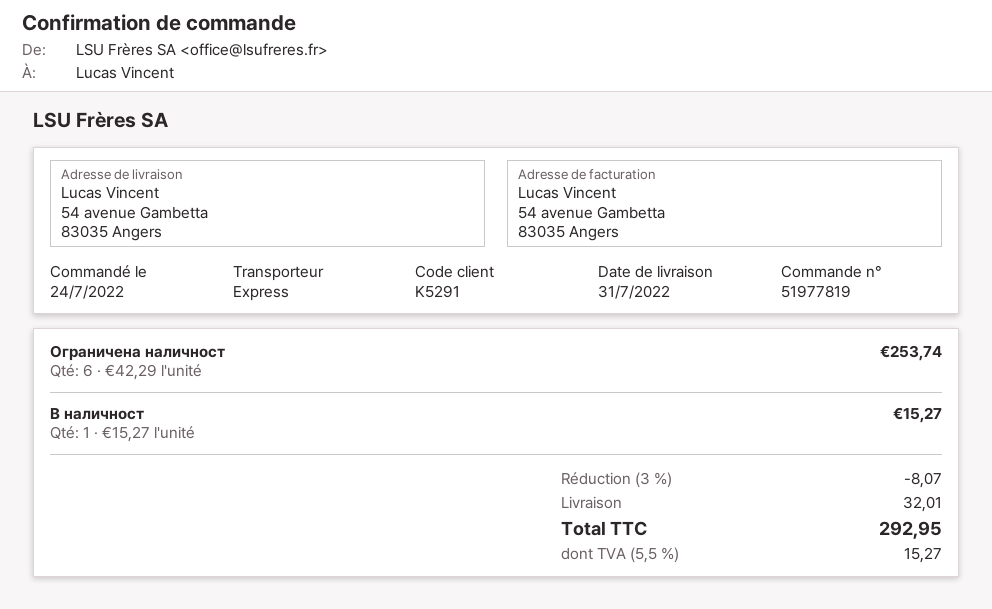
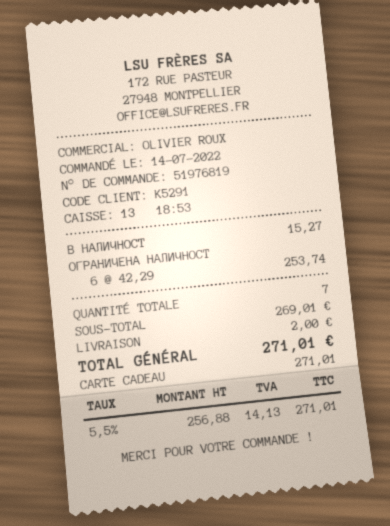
order number: 51977819 -> 51976819
order date: 2022-07-24 -> 2022-07-14
discount: 3% = 8.07 -> none
shipping: 32.01 -> 2.00
tax: 5.5% = 15.27 -> 5.5% = 14.13
total: 292.95 -> 271.01

